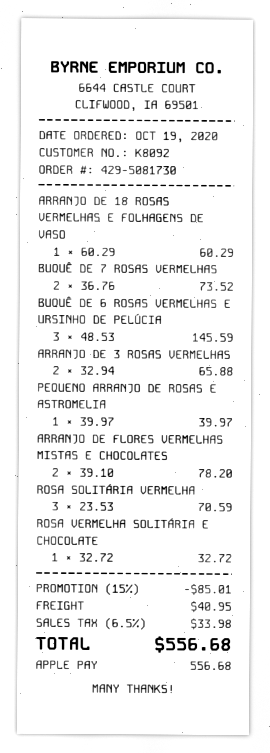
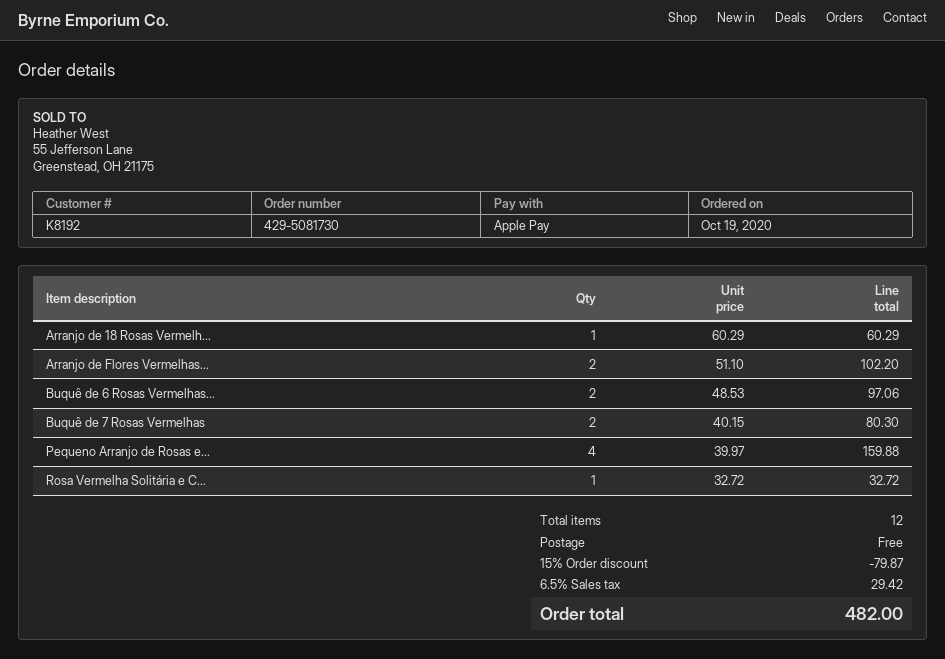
customer number: K8092 -> K8192
BUQUÊ DE 7 ROSAS VERMELHAS: 2 x 36.76 = 73.52 -> 2 x 40.15 = 80.30
BUQUÊ DE 6 ROSAS VERMELHAS E URSINHO DE PELÚCIA: 3 x 48.53 = 145.59 -> 2 x 48.53 = 97.06
ARRANJO DE 3 ROSAS VERMELHAS: 2 x 32.94 = 65.88 -> none
PEQUENO ARRANJO DE ROSAS E ASTROMELIA: 1 x 39.97 = 39.97 -> 4 x 39.97 = 159.88
ARRANJO DE FLORES VERMELHAS MISTAS E CHOCOLATES: 2 x 39.10 = 78.20 -> 2 x 51.10 = 102.20
ROSA SOLITÁRIA VERMELHA: 3 x 23.53 = 70.59 -> none
discount: 15% = 85.01 -> 15% = 79.87
shipping: 40.95 -> 0.00
tax: 6.5% = 33.98 -> 6.5% = 29.42
total: 556.68 -> 482.00

